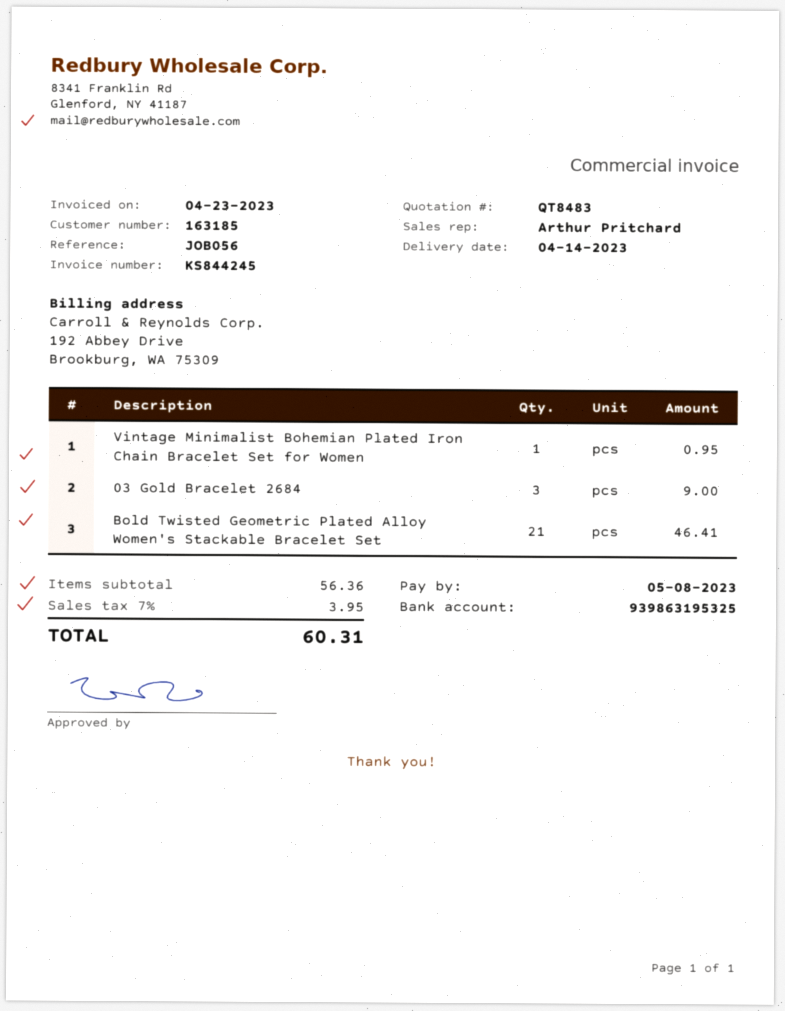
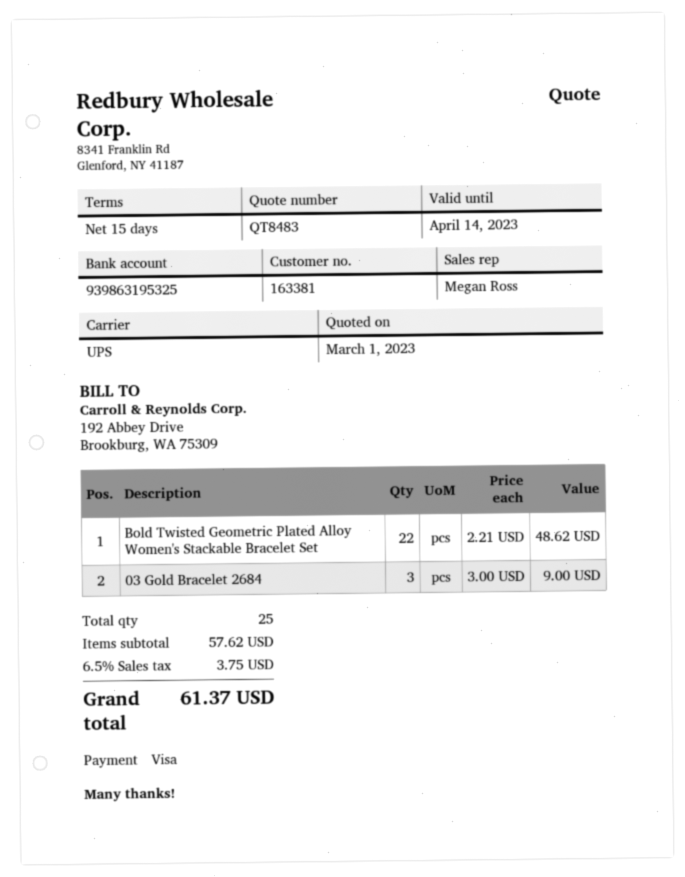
customer number: 163185 -> 163381
sales rep: Arthur Pritchard -> Megan Ross
Vintage Minimalist Bohemian Plated Iron Chain Bracelet Set for Women: 1 for 0.95 -> none
Bold Twisted Geometric Plated Alloy Women's Stackable Bracelet Set: 21 for 46.41 -> 22 for 48.62
subtotal: 56.36 -> 57.62
tax: 7% = 3.95 -> 6.5% = 3.75
total: 60.31 -> 61.37

